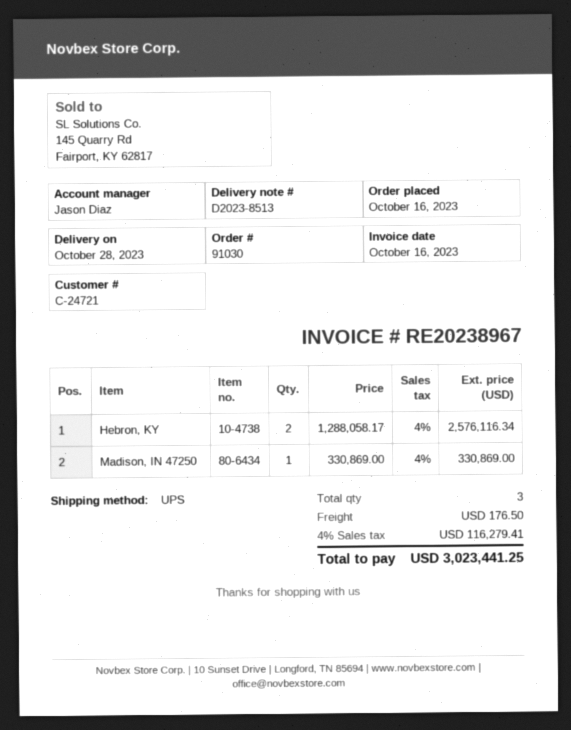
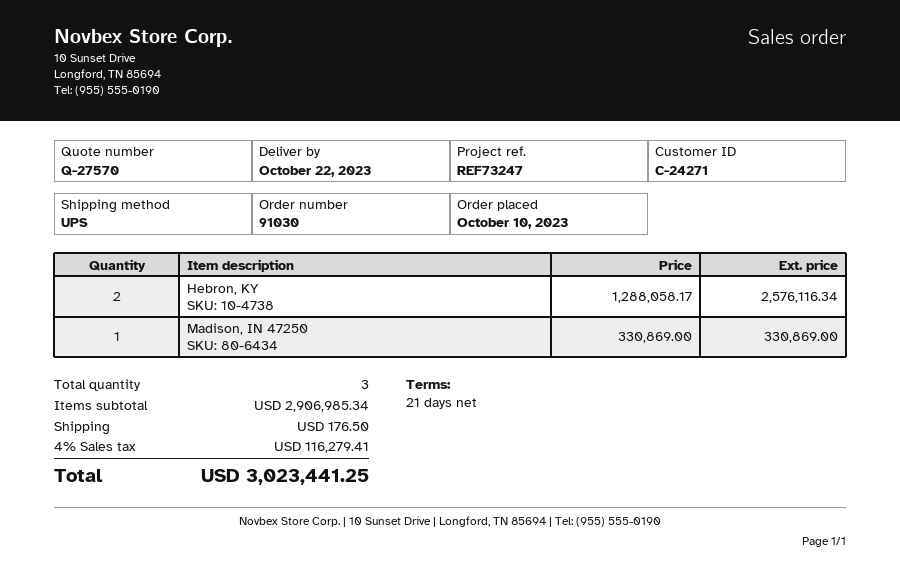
order date: 2023-10-16 -> 2023-10-10
delivery date: 2023-10-28 -> 2023-10-22
customer number: C-24721 -> C-24271

